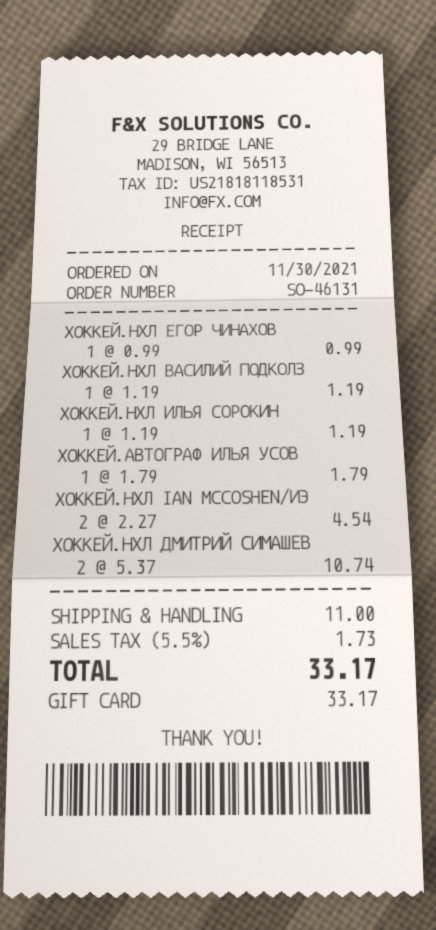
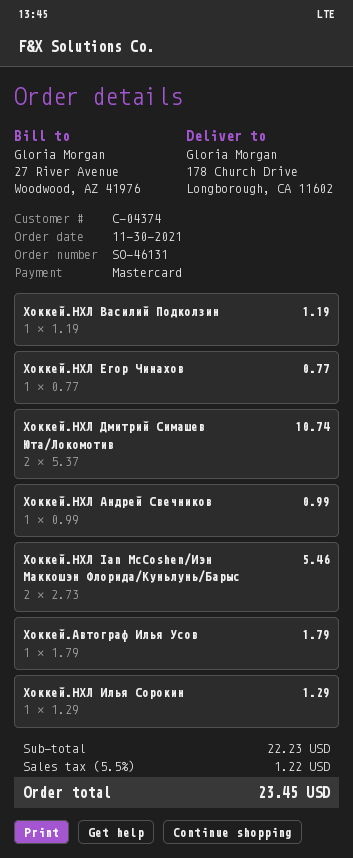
payment method: gift card -> Mastercard
ХОККЕЙ.НХЛ ЕГОР ЧИНАХОВ: 1 x 0.99 = 0.99 -> 1 x 0.77 = 0.77
ХОККЕЙ.НХЛ ИЛЬЯ СОРОКИН: 1 x 1.19 = 1.19 -> 1 x 1.29 = 1.29
ХОККЕЙ.НХЛ IAN MCCOSHEN/ИЭ: 2 x 2.27 = 4.54 -> 2 x 2.73 = 5.46
Хоккей.НХЛ Андрей Свечников: none -> 1 x 0.99 = 0.99
shipping: 11.00 -> none
tax: 5.5% = 1.73 -> 5.5% = 1.22
total: 33.17 -> 23.45

